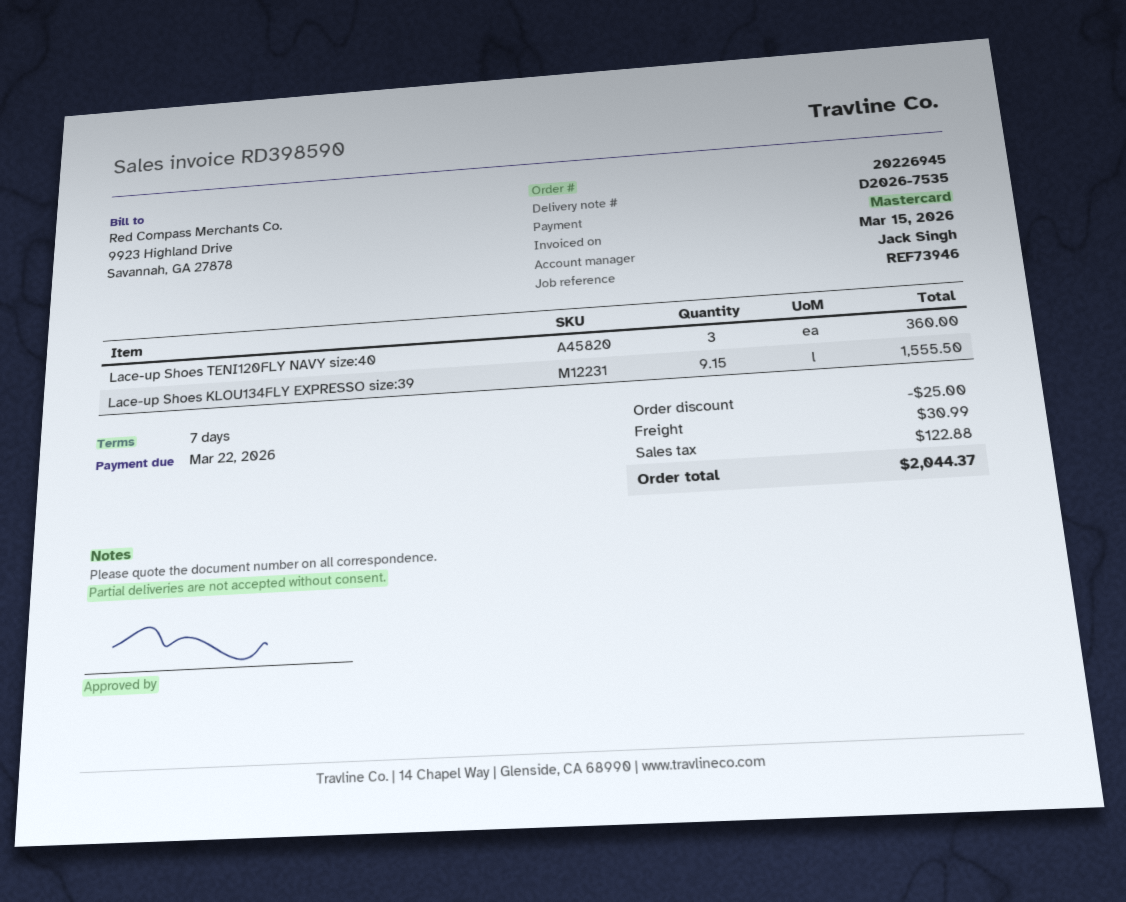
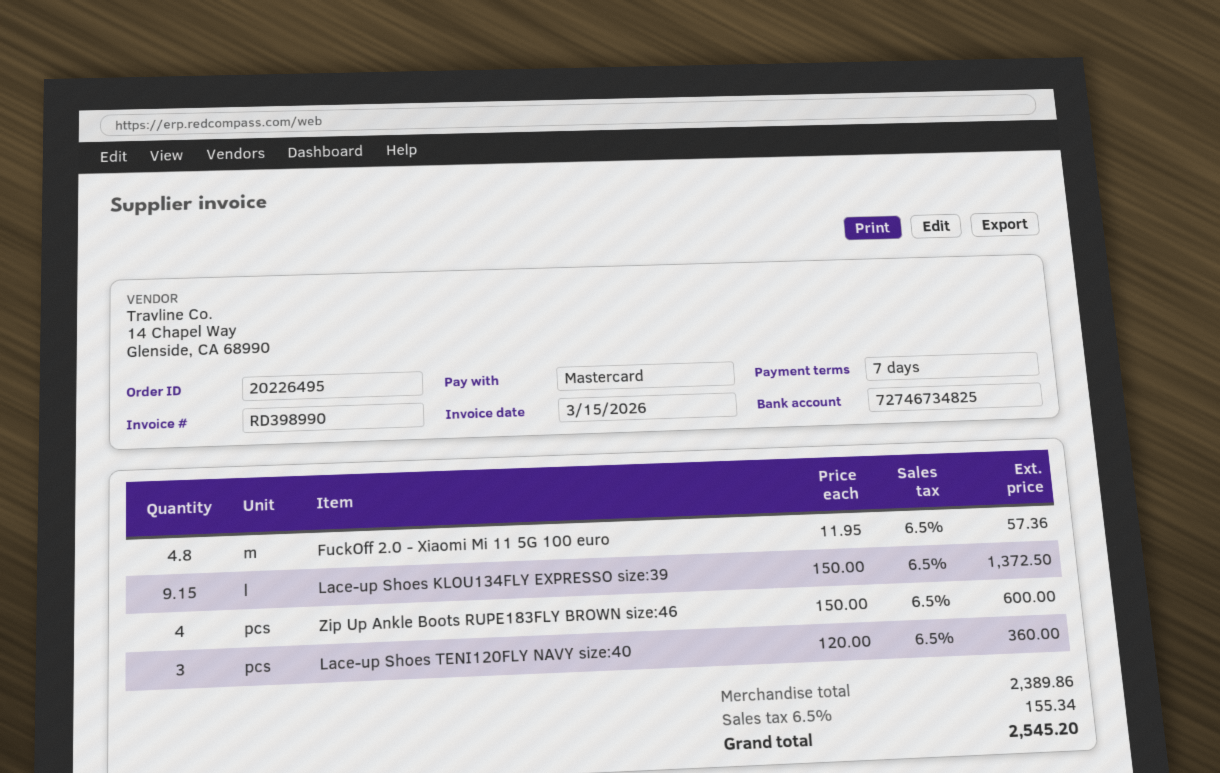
order number: 20226945 -> 20226495
invoice number: RD398590 -> RD398990
Lace-up Shoes KLOU134FLY EXPRESSO size:39: 9.15 for 1555.50 -> 9.15 for 1372.50
FuckOff 2.0 - Xiaomi Mi 11 5G 100 euro: none -> 4.8 for 57.36
Zip Up Ankle Boots RUPE183FLY BROWN size:46: none -> 4 for 600.00
discount: 25.00 -> none
shipping: 30.99 -> none
tax: 122.88 -> 155.34
total: 2044.37 -> 2545.20

